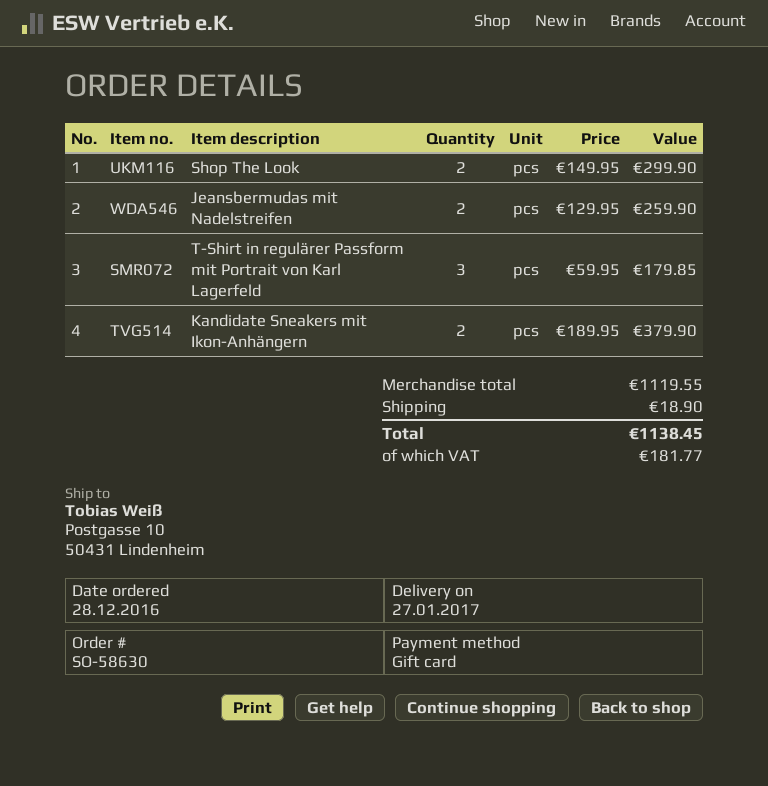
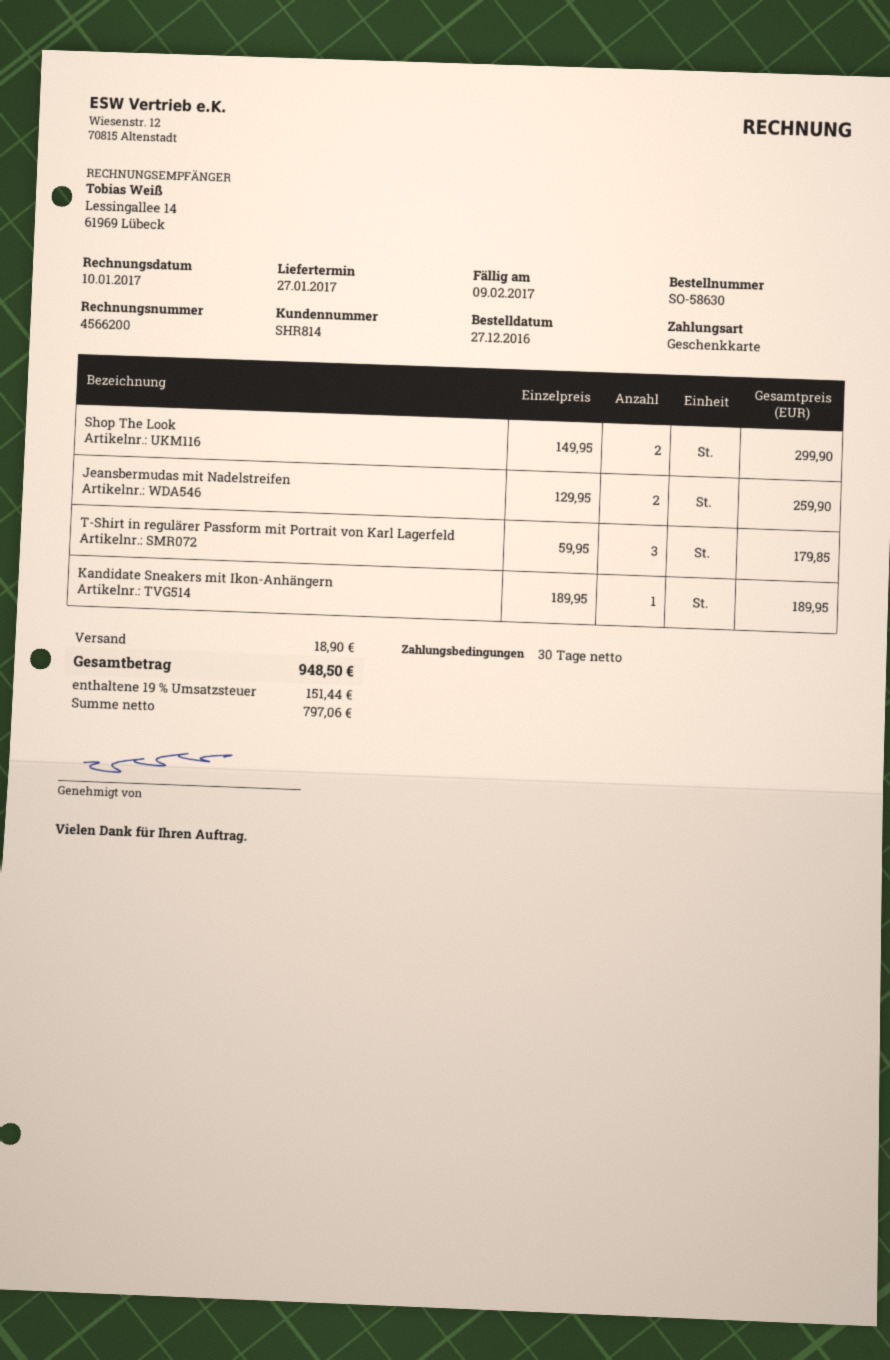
order date: 2016-12-28 -> 2016-12-27
Kandidate Sneakers mit Ikon-Anhängern: 2 x 189.95 = 379.90 -> 1 x 189.95 = 189.95
tax: 181.77 -> 151.44
total: 1138.45 -> 948.50

